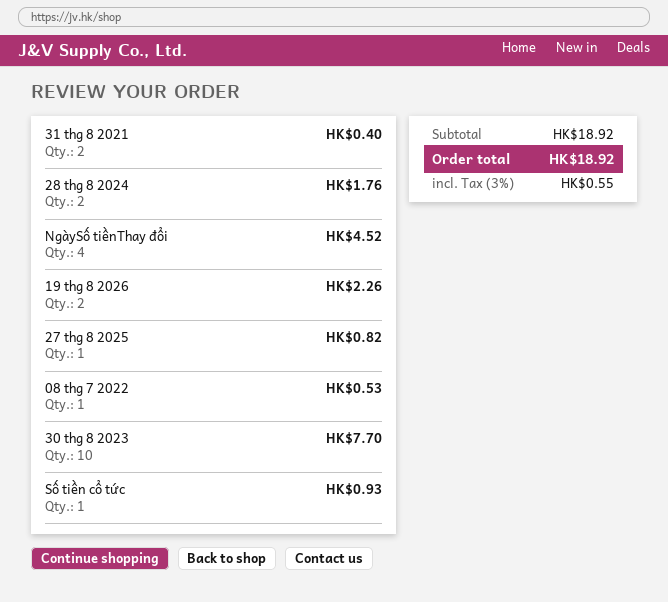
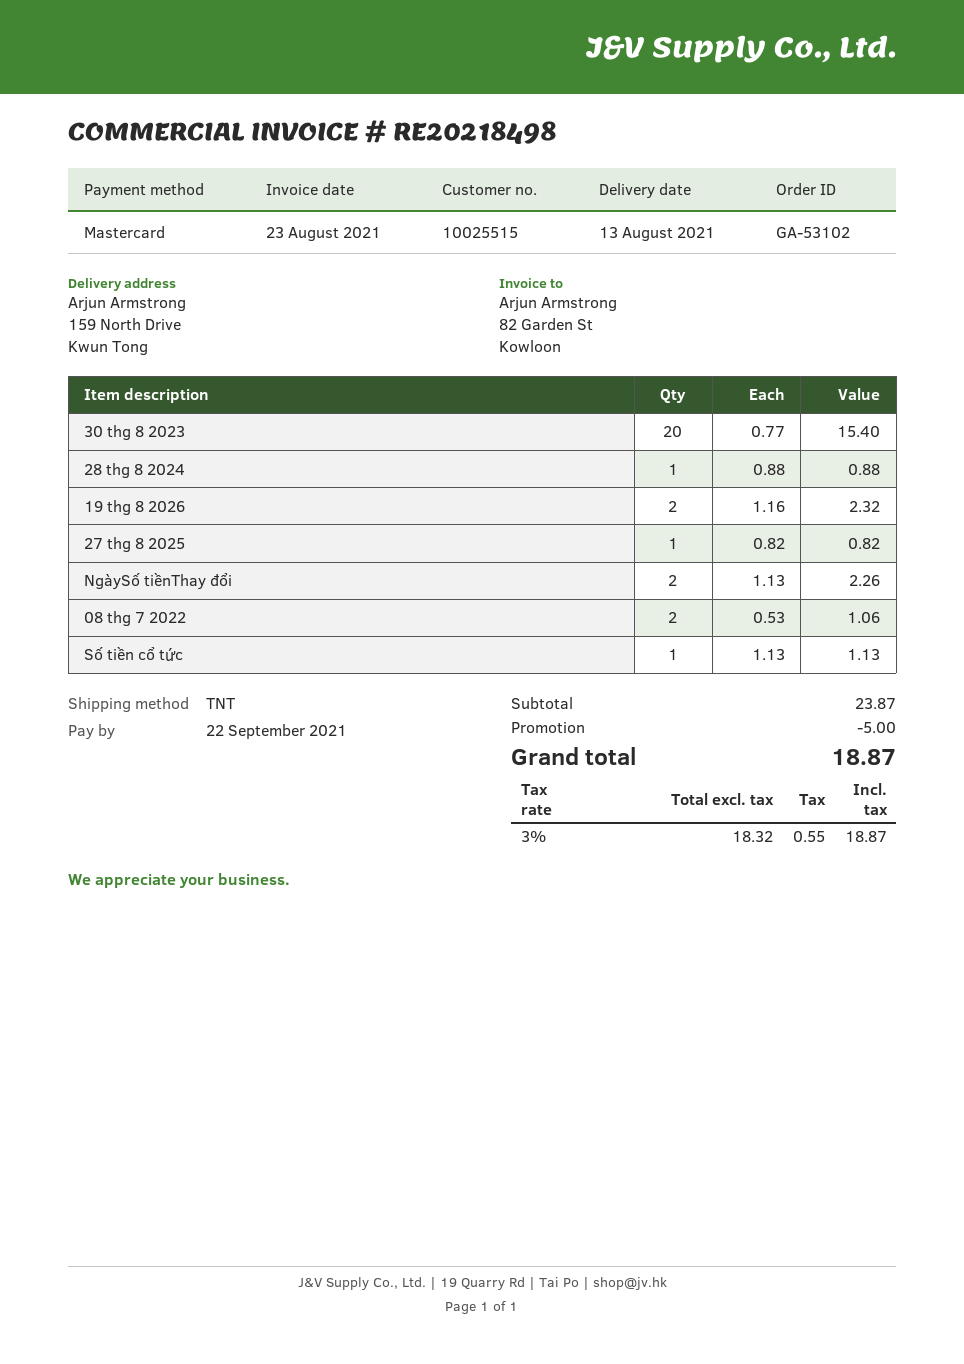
31 thg 8 2021: 2 for 0.40 -> none
28 thg 8 2024: 2 for 1.76 -> 1 for 0.88
NgàySố tiềnThay đổi: 4 for 4.52 -> 2 for 2.26
19 thg 8 2026: 2 for 2.26 -> 2 for 2.32
08 thg 7 2022: 1 for 0.53 -> 2 for 1.06
30 thg 8 2023: 10 for 7.70 -> 20 for 15.40
Số tiền cổ tức: 1 for 0.93 -> 1 for 1.13
subtotal: 18.92 -> 23.87
discount: none -> 5.00
total: 18.92 -> 18.87

